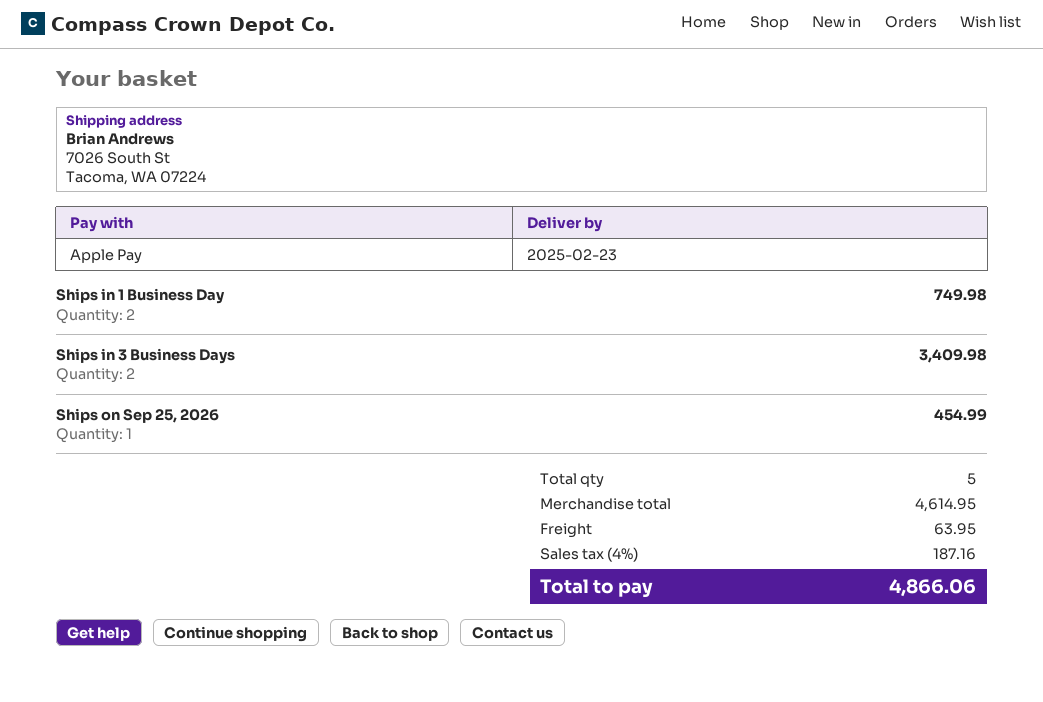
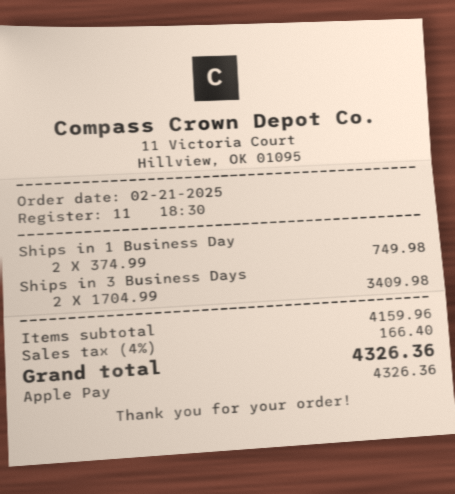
Ships on Sep 25, 2026: 1 for 454.99 -> none
subtotal: 4614.95 -> 4159.96
shipping: 63.95 -> none
tax: 4% = 187.16 -> 4% = 166.40
total: 4866.06 -> 4326.36

